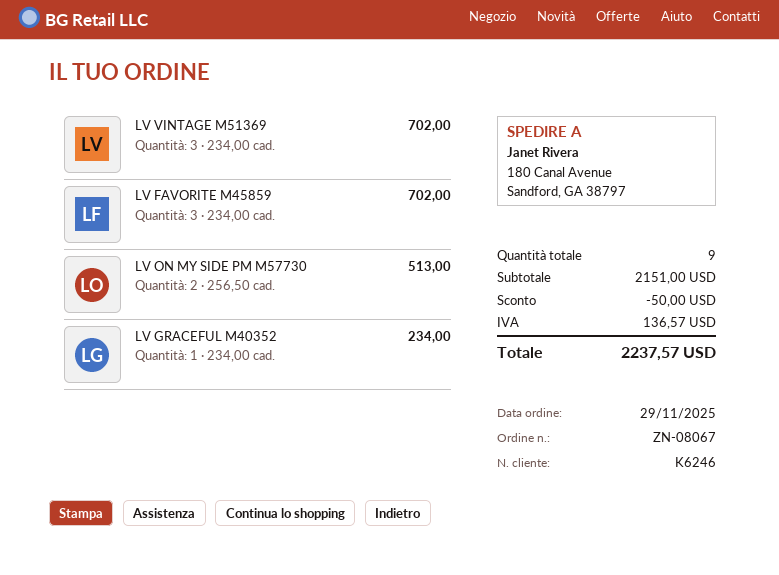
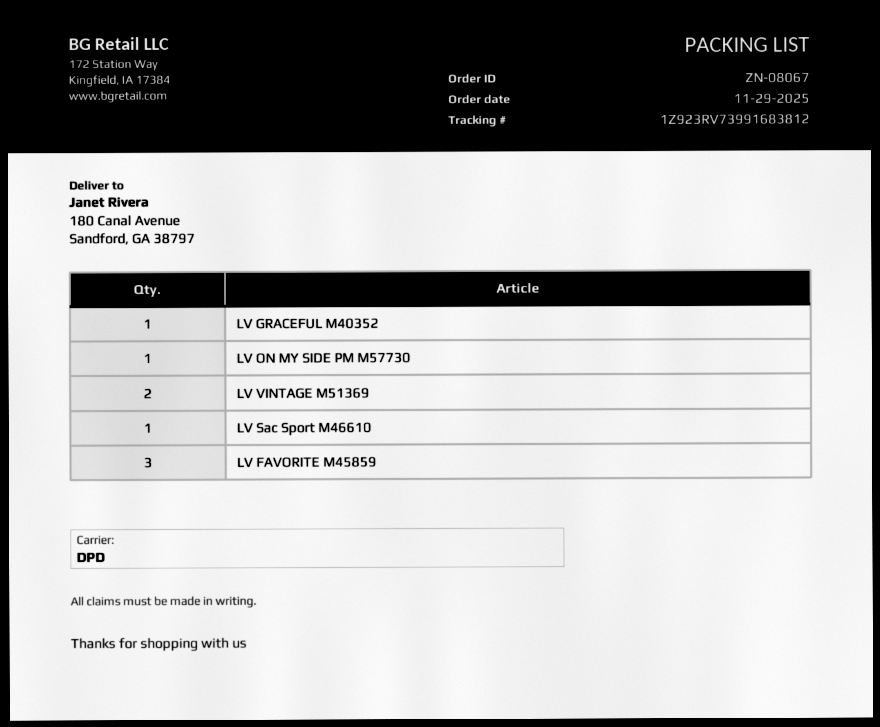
LV VINTAGE M51369: 3 -> 2
LV ON MY SIDE PM M57730: 2 -> 1
LV Sac Sport M46610: none -> 1

